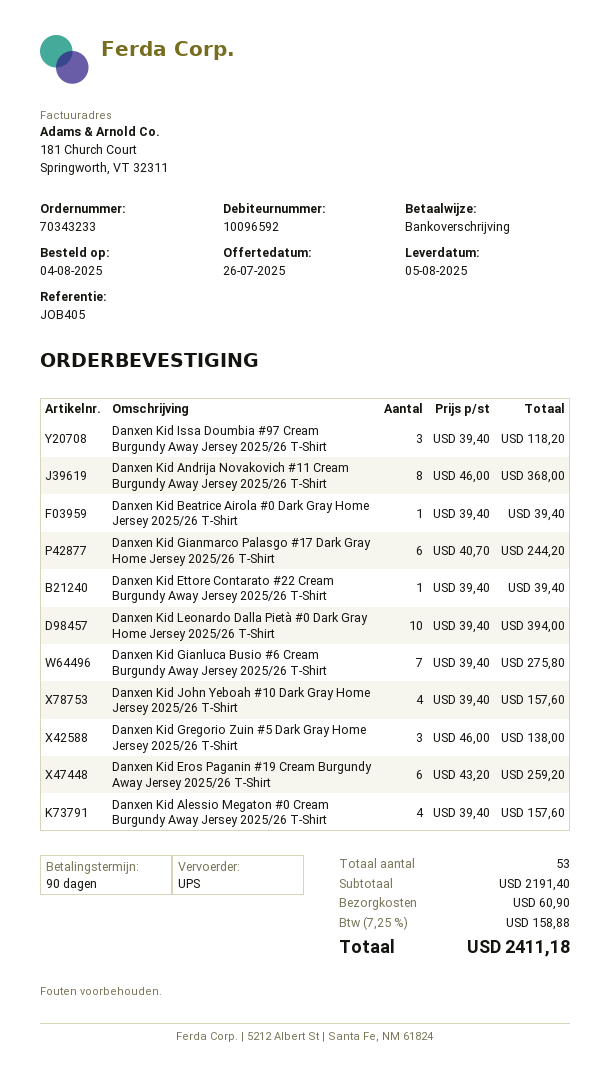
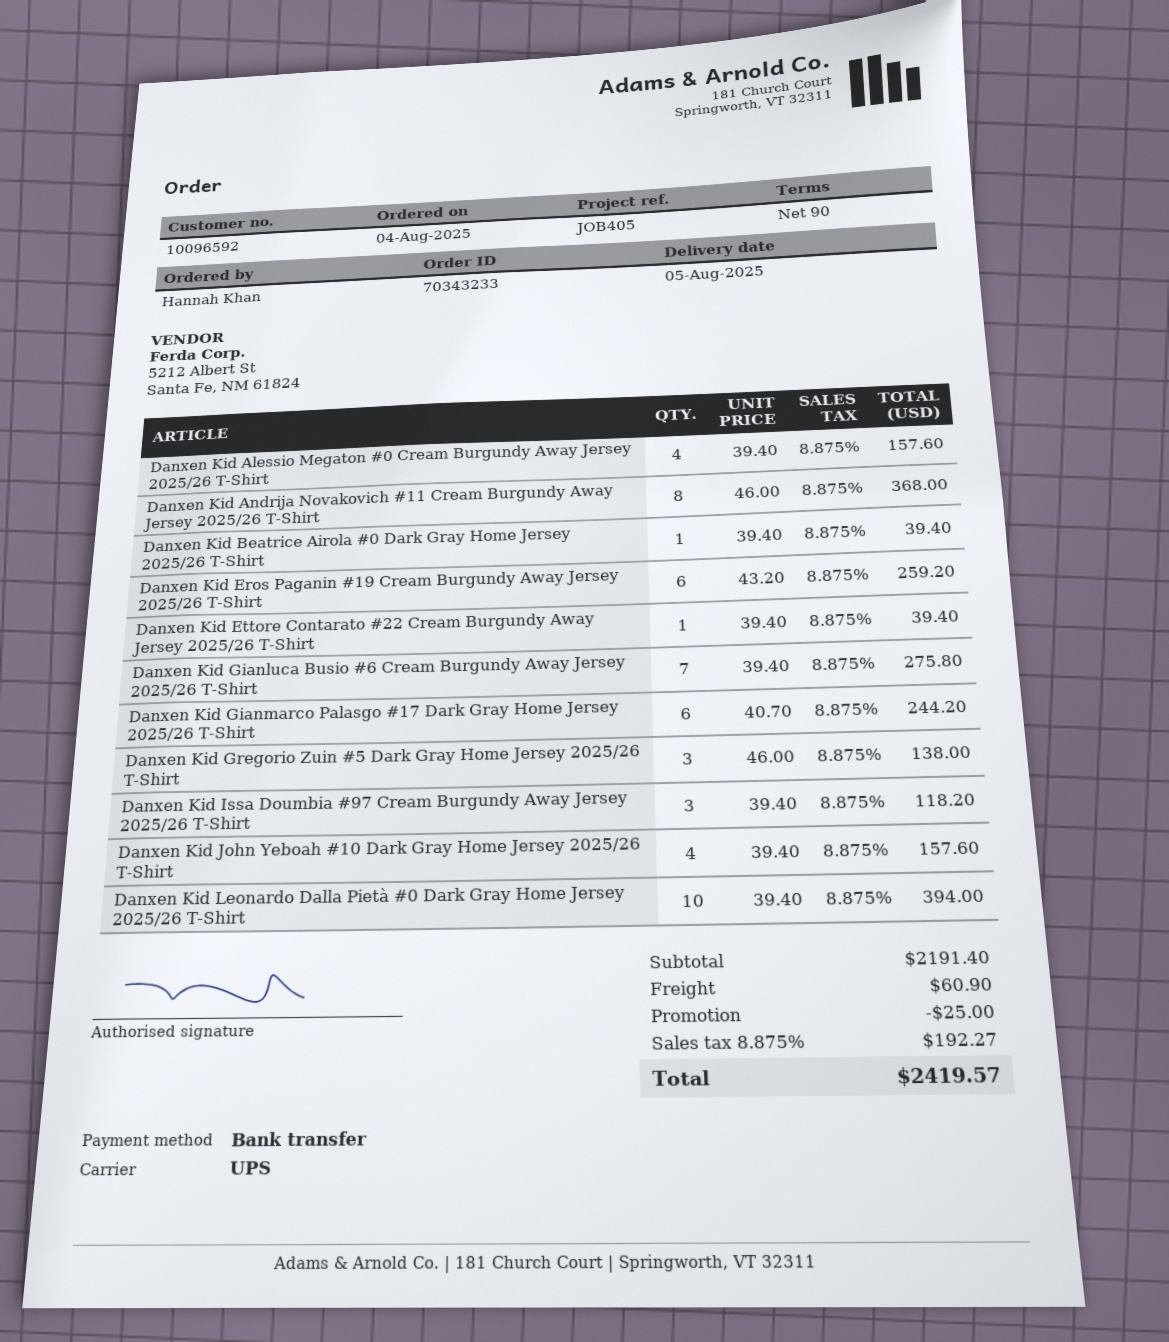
discount: none -> 25.00
tax: 7.25% = 158.88 -> 8.875% = 192.27
total: 2411.18 -> 2419.57

